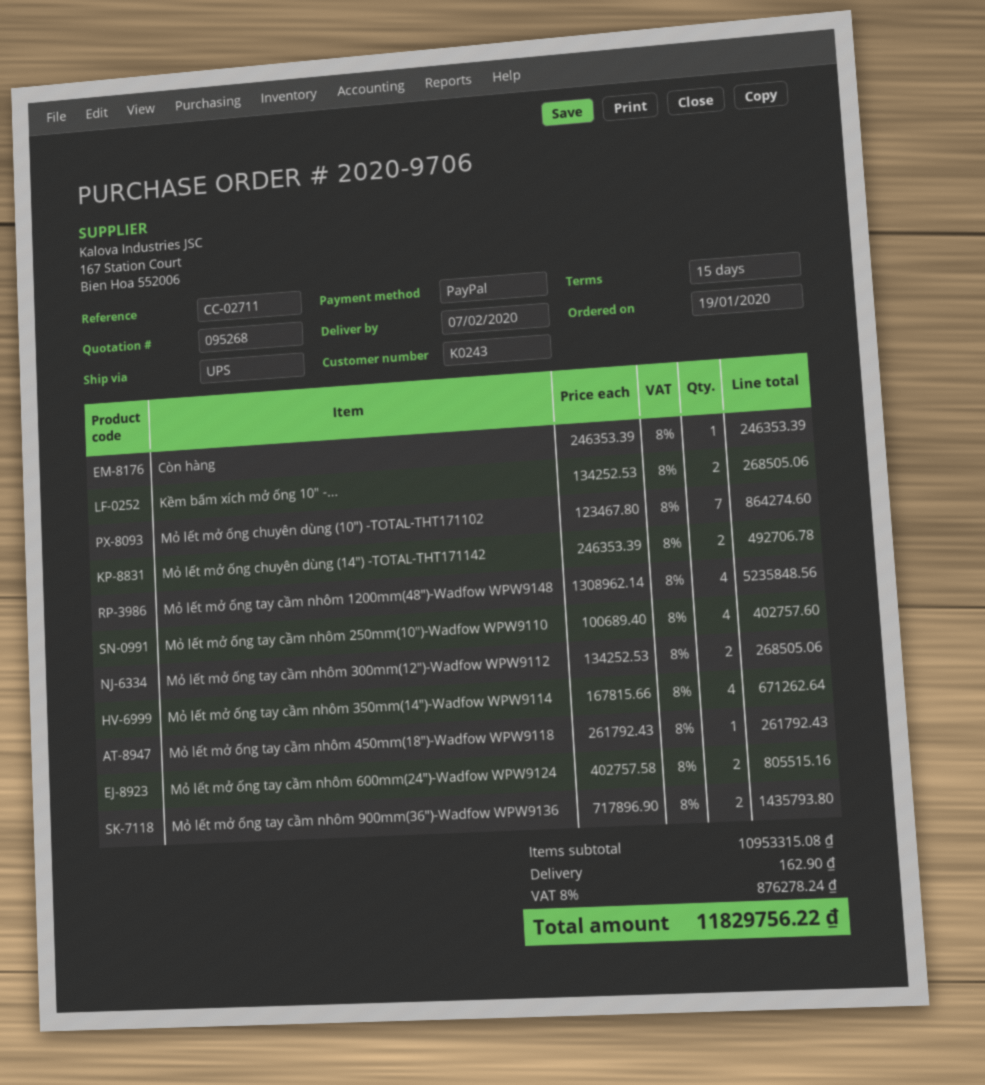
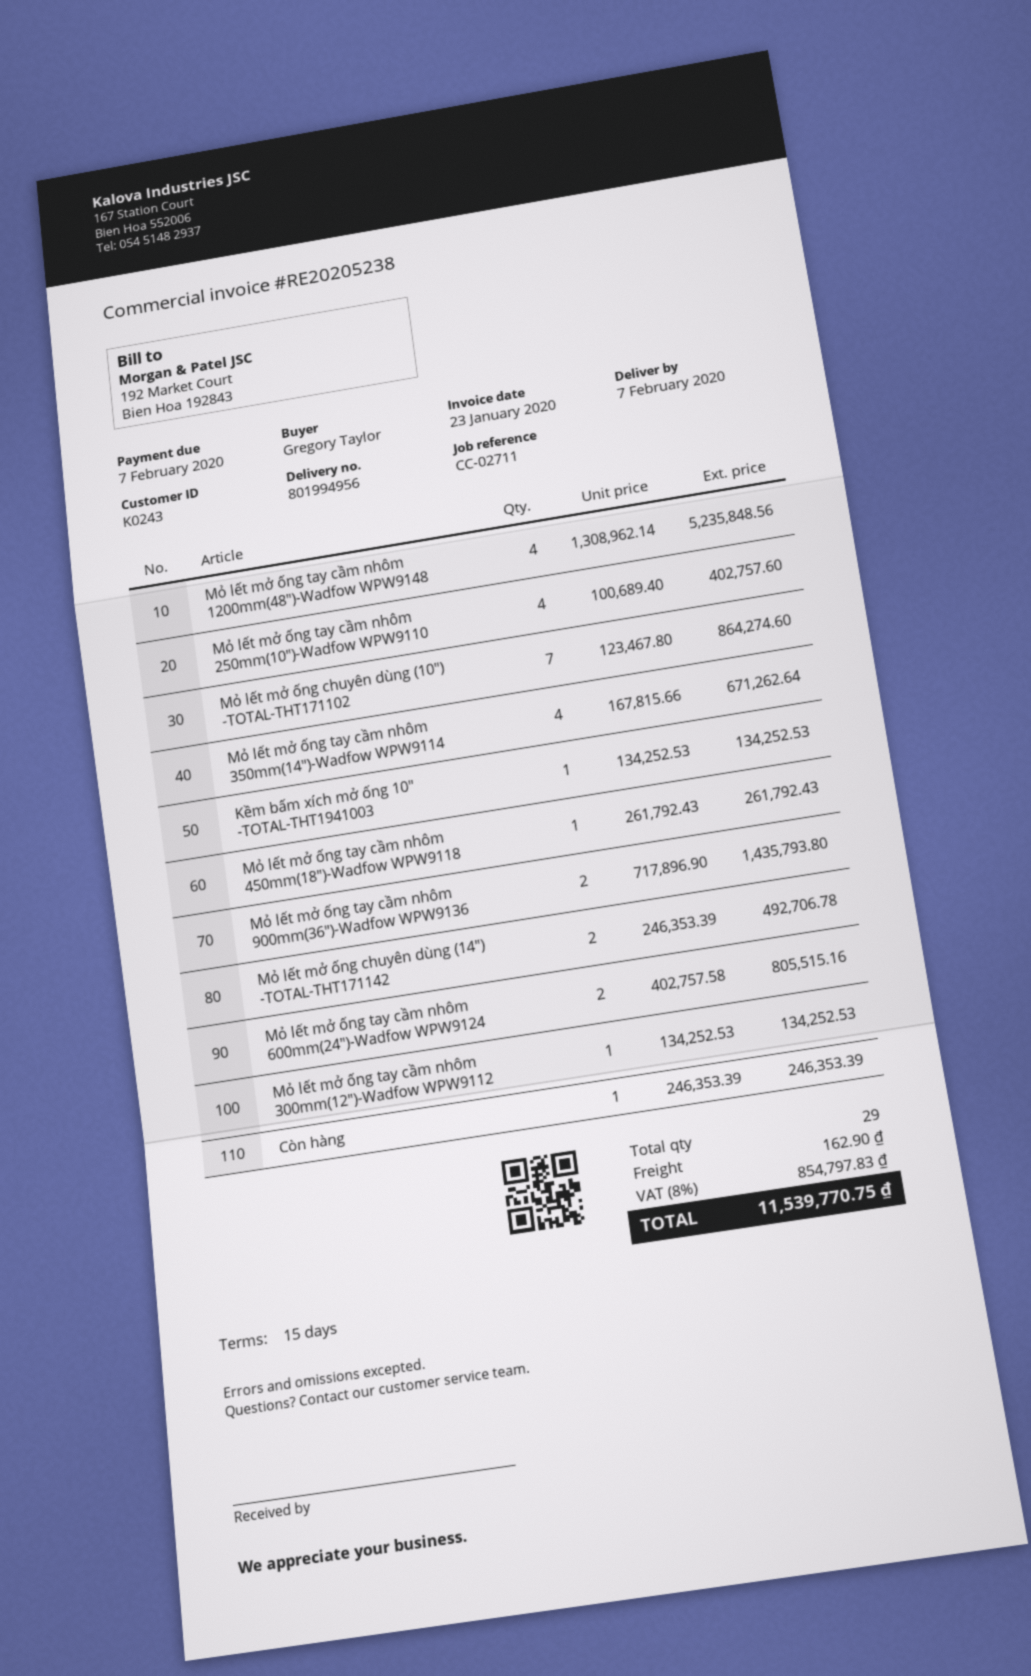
Kềm bấm xích mở ống 10" -...: 2 x 134252.53 = 268505.06 -> 1 x 134252.53 = 134252.53
Mỏ lết mở ống tay cầm nhôm 300mm(12")-Wadfow WPW9112: 2 x 134252.53 = 268505.06 -> 1 x 134252.53 = 134252.53
tax: 8% = 876278.24 -> 8% = 854797.83
total: 11829756.22 -> 11539770.75

